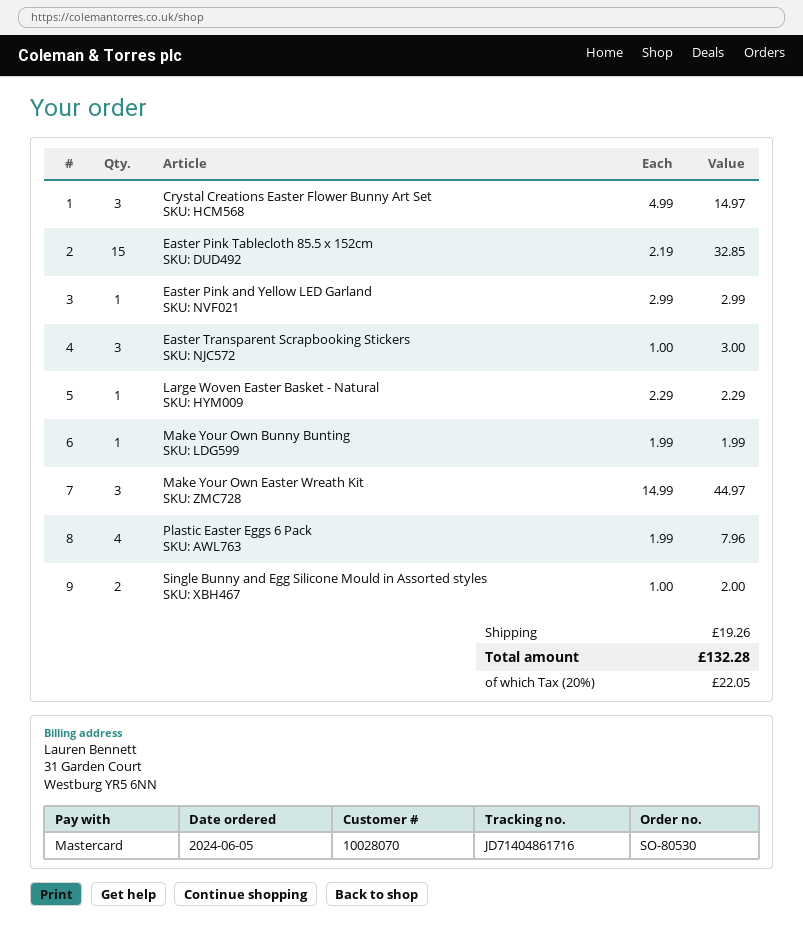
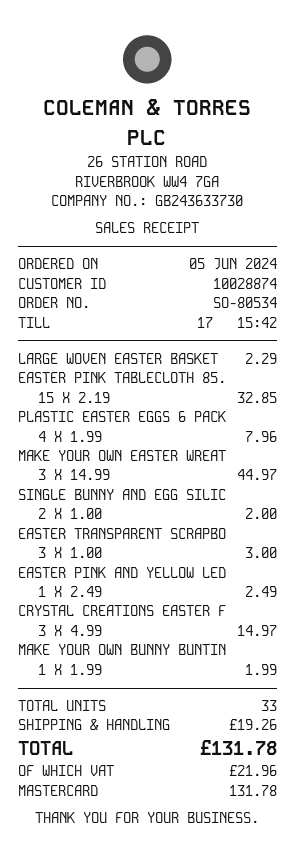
order number: SO-80530 -> SO-80534
customer number: 10028070 -> 10028874
Easter Pink and Yellow LED Garland: 1 x 2.99 = 2.99 -> 1 x 2.49 = 2.49
tax: 22.05 -> 21.96
total: 132.28 -> 131.78

